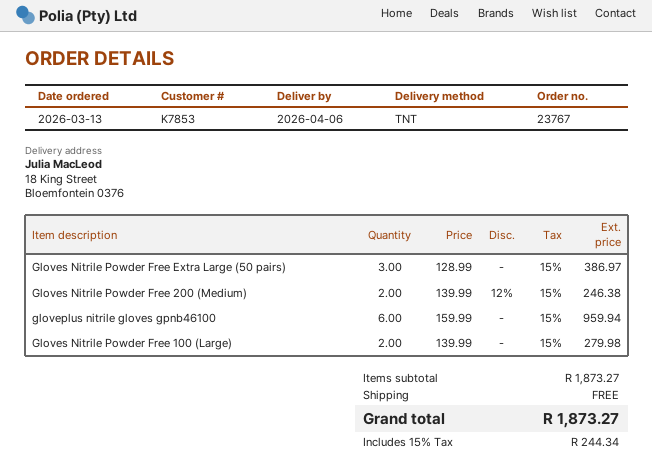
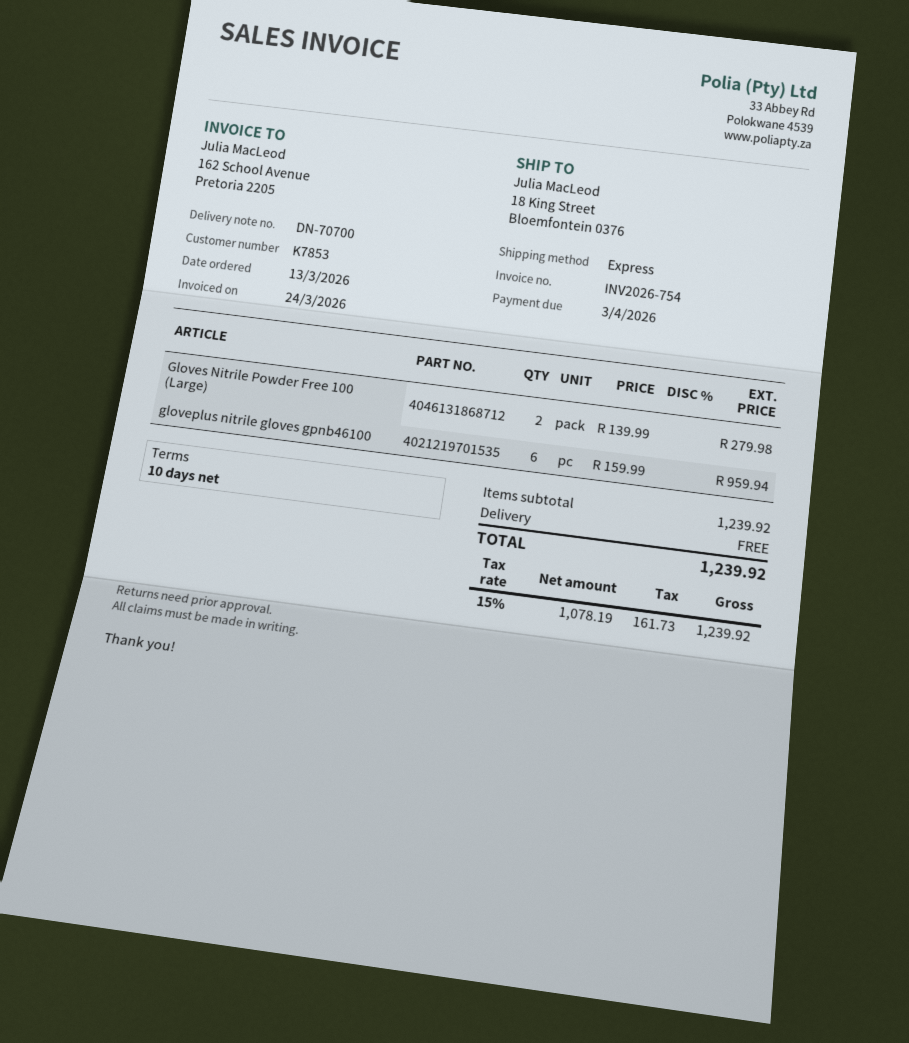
shipping method: TNT -> express
Gloves Nitrile Powder Free Extra Large (50 pairs): 3 x 128.99 = 386.97 -> none
Gloves Nitrile Powder Free 200 (Medium): 2 x 139.99 - 12% = 246.38 -> none
subtotal: 1873.27 -> 1239.92
tax: 15% = 244.34 -> 15% = 161.73
total: 1873.27 -> 1239.92

